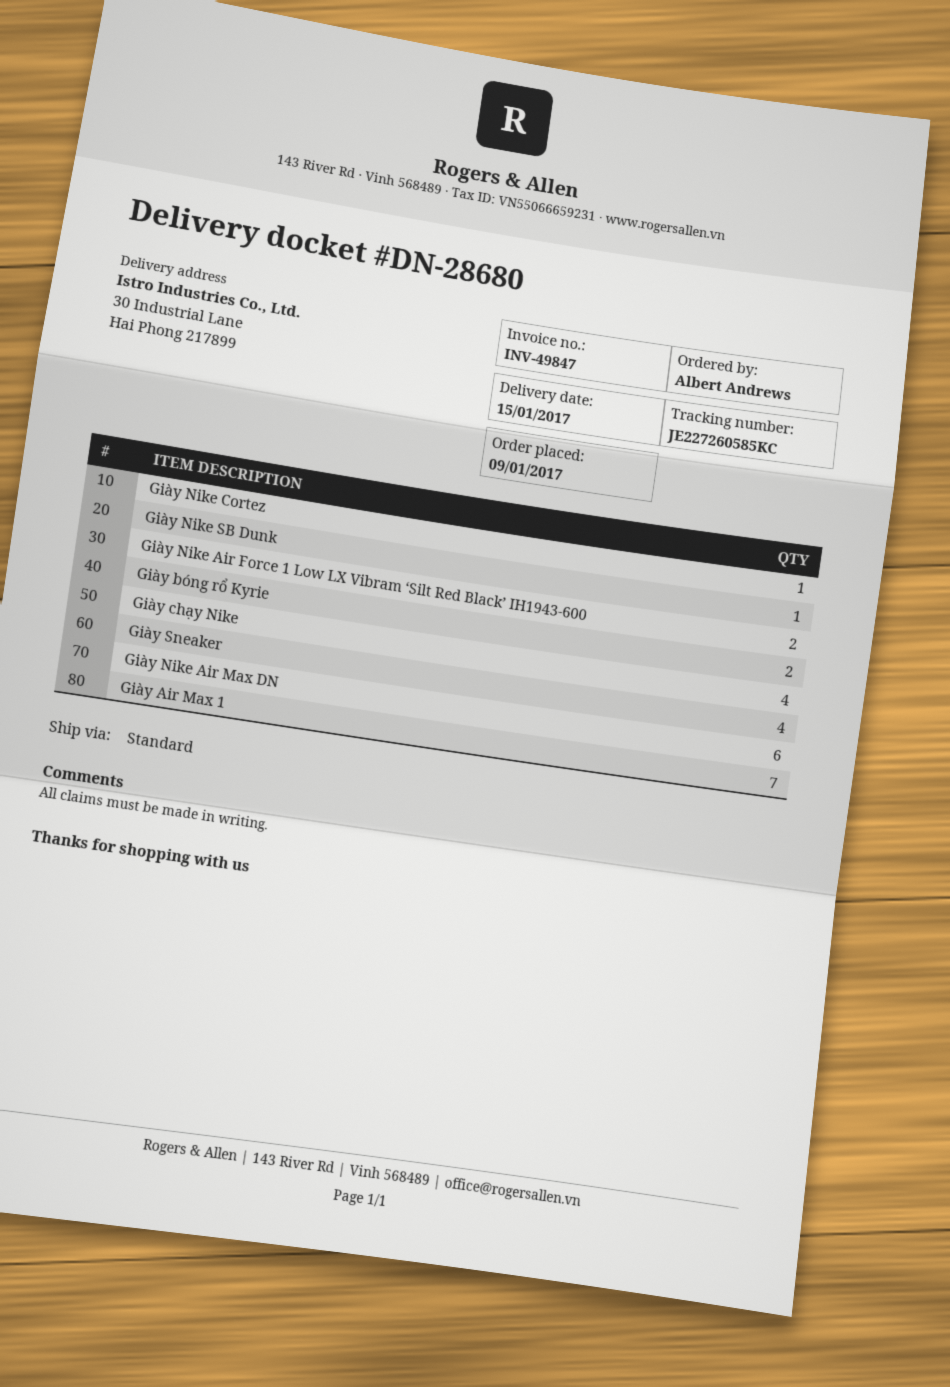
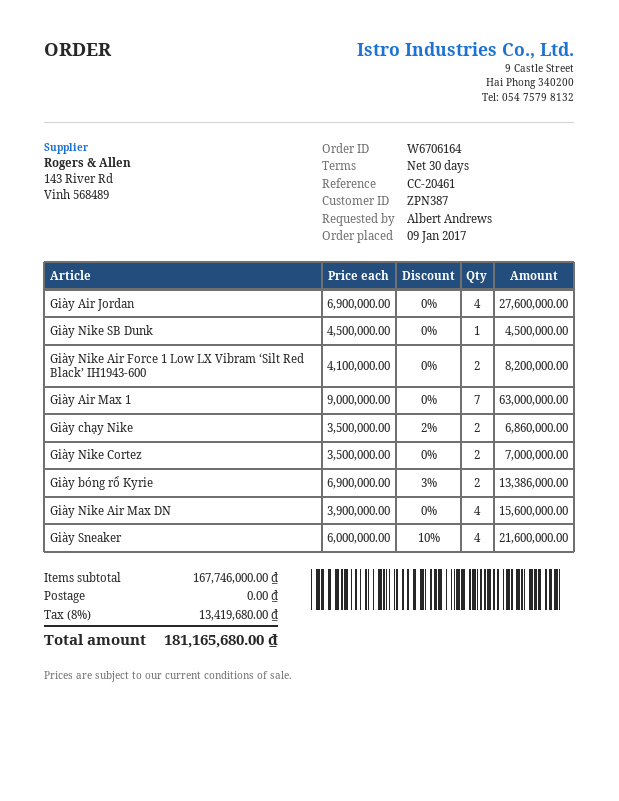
Giày Nike Cortez: 1 -> 2
Giày chạy Nike: 4 -> 2
Giày Nike Air Max DN: 6 -> 4
Giày Air Jordan: none -> 4

